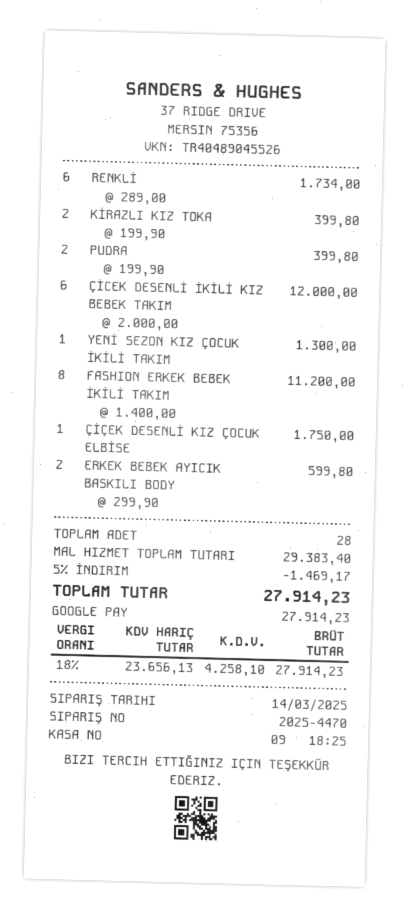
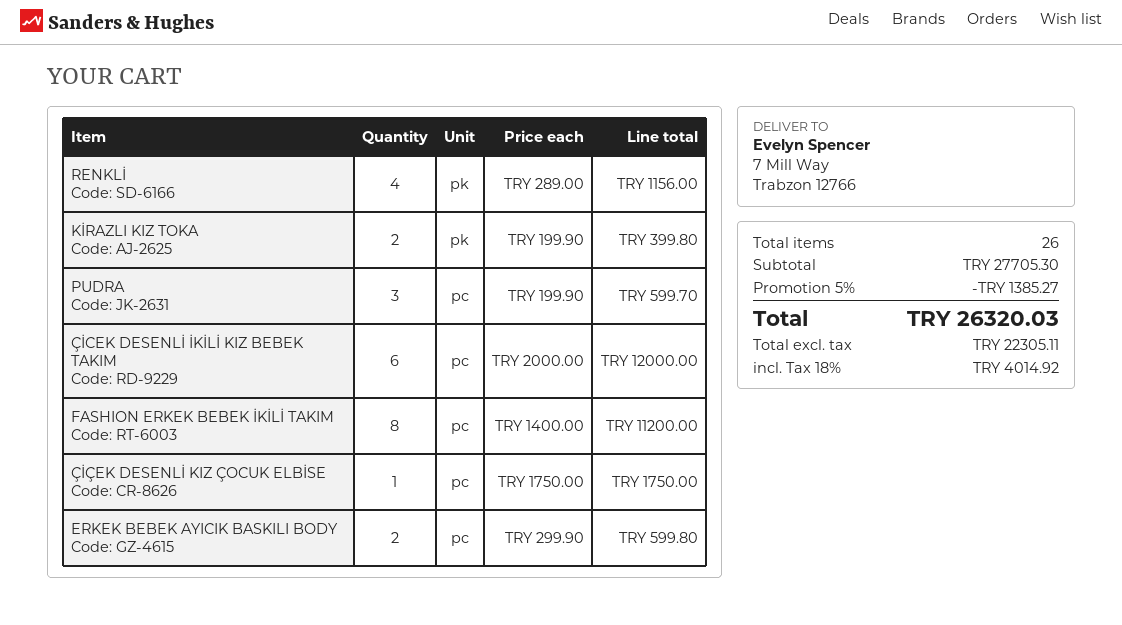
RENKLİ: 6 x 289.00 = 1734.00 -> 4 x 289.00 = 1156.00
PUDRA: 2 x 199.90 = 399.80 -> 3 x 199.90 = 599.70
YENİ SEZON KIZ ÇOCUK İKİLİ TAKIM: 1 x 1300.00 = 1300.00 -> none
total quantity: 28 -> 26
subtotal: 29383.40 -> 27705.30
discount: 5% = 1469.17 -> 5% = 1385.27
net: 23656.13 -> 22305.11
tax: 18% = 4258.10 -> 18% = 4014.92
total: 27914.23 -> 26320.03

